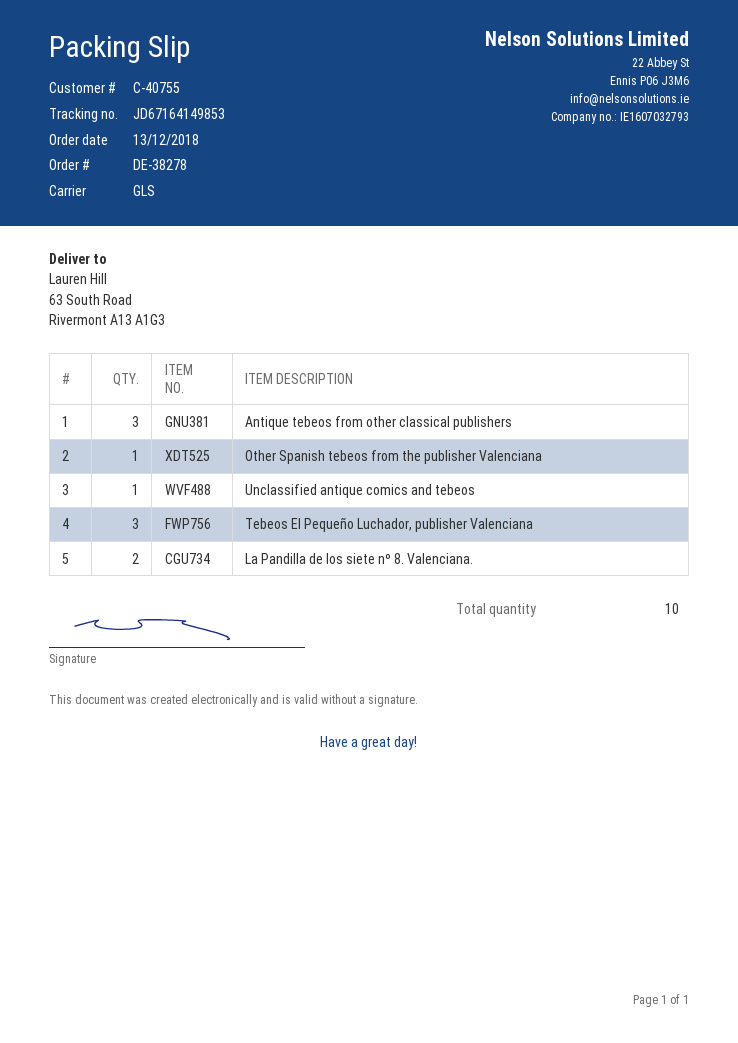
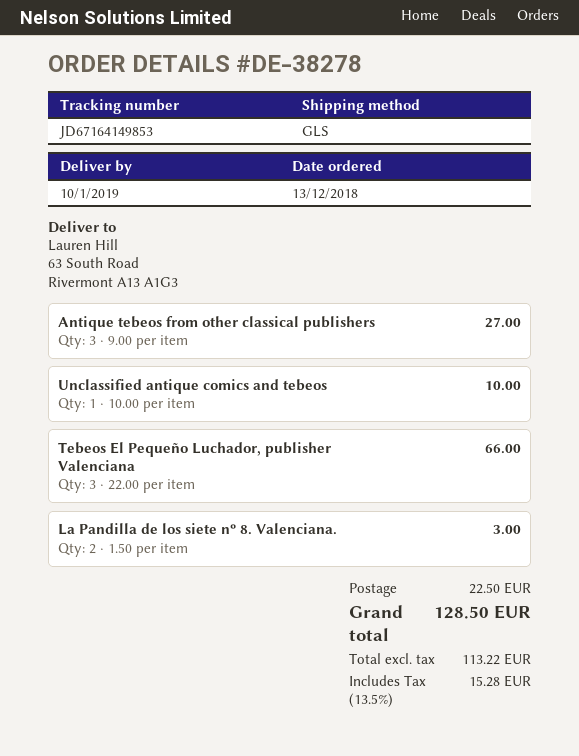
Other Spanish tebeos from the publisher Valenciana: 1 -> none

